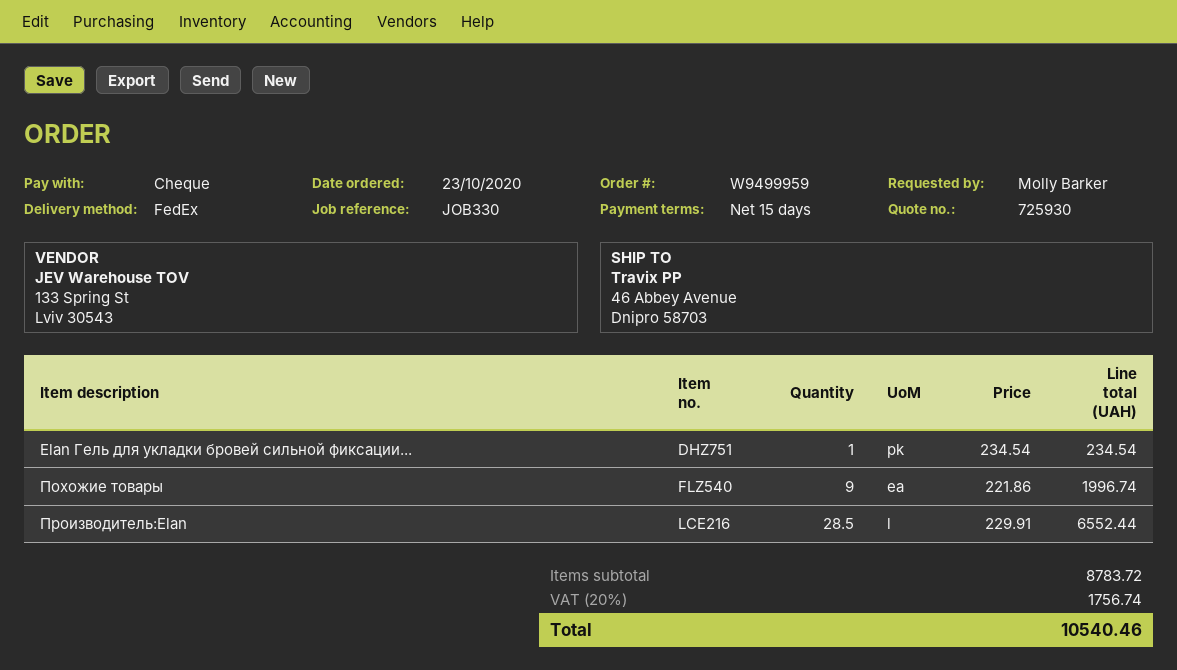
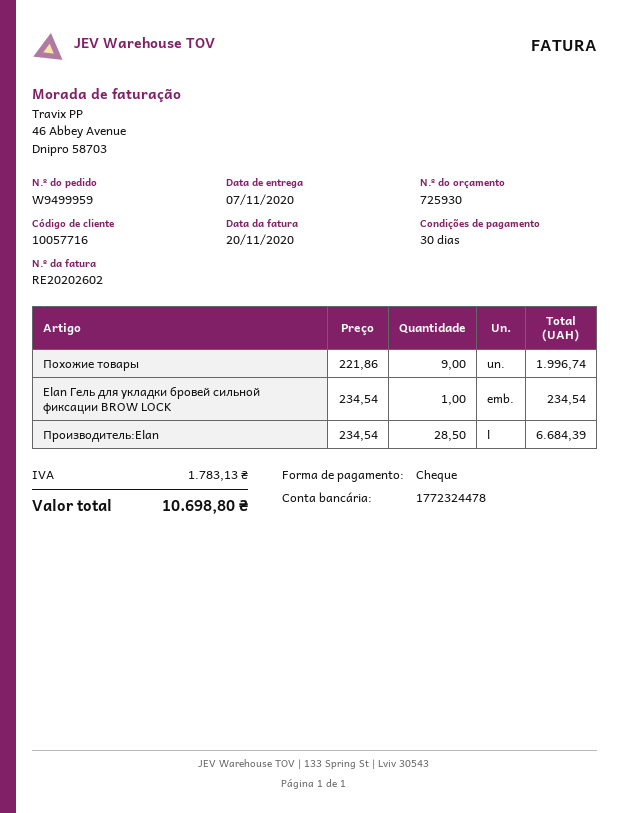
payment terms: 15 days -> 30 days
Производитель:Elan: 28.5 x 229.91 = 6552.44 -> 28.5 x 234.54 = 6684.39
tax: 1756.74 -> 1783.13
total: 10540.46 -> 10698.80

